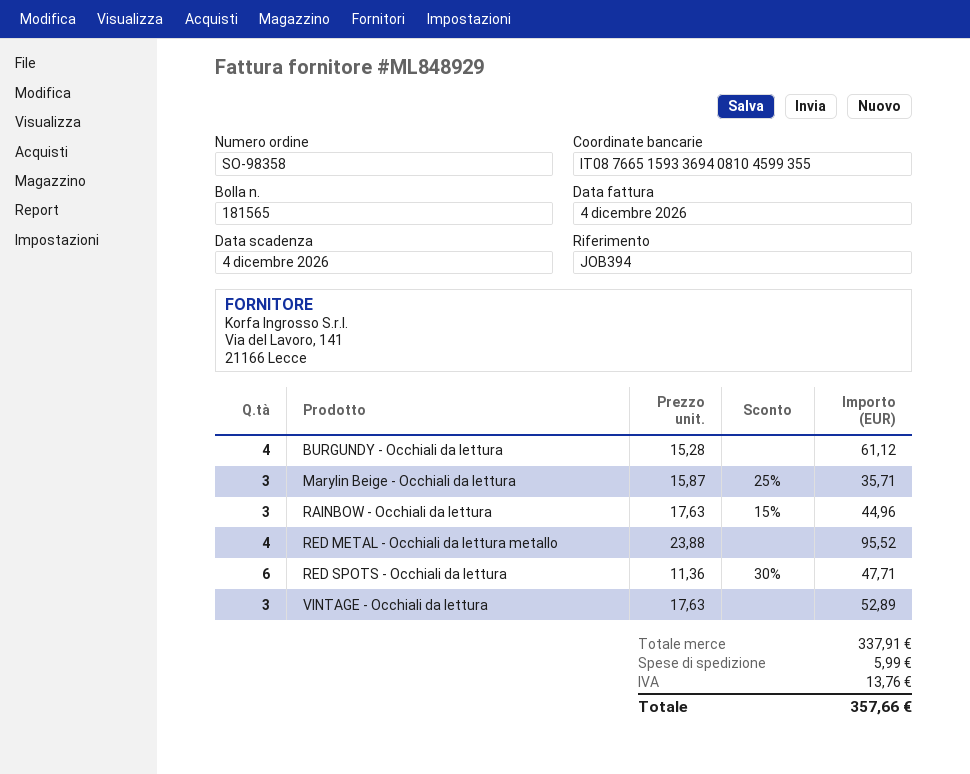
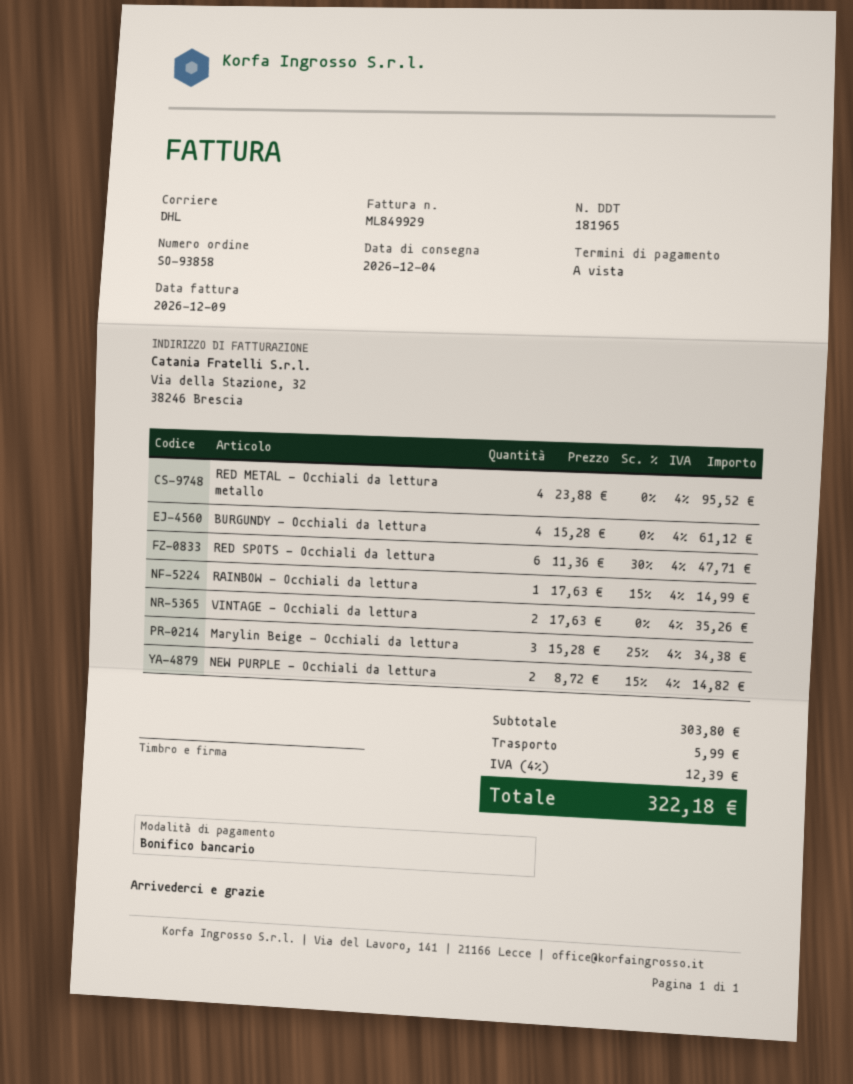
order number: SO-98358 -> SO-93858
delivery note number: 181565 -> 181965
invoice number: ML848929 -> ML849929
invoice date: 2026-12-04 -> 2026-12-09
Marylin Beige - Occhiali da lettura: 3 x 15.87 - 25% = 35.71 -> 3 x 15.28 - 25% = 34.38
RAINBOW - Occhiali da lettura: 3 x 17.63 - 15% = 44.96 -> 1 x 17.63 - 15% = 14.99
VINTAGE - Occhiali da lettura: 3 x 17.63 = 52.89 -> 2 x 17.63 = 35.26
NEW PURPLE - Occhiali da lettura: none -> 2 x 8.72 - 15% = 14.82
subtotal: 337.91 -> 303.80
tax: 13.76 -> 12.39
total: 357.66 -> 322.18

